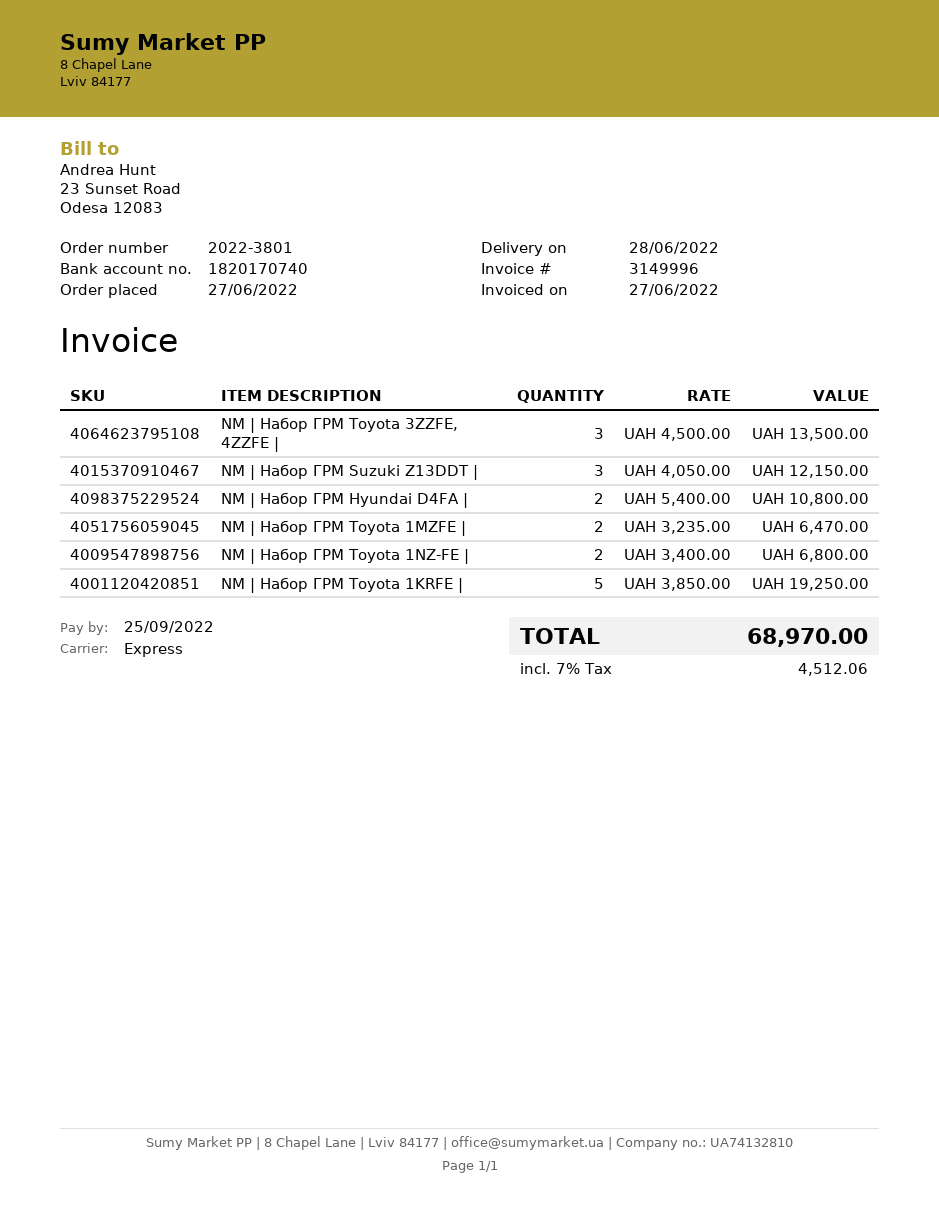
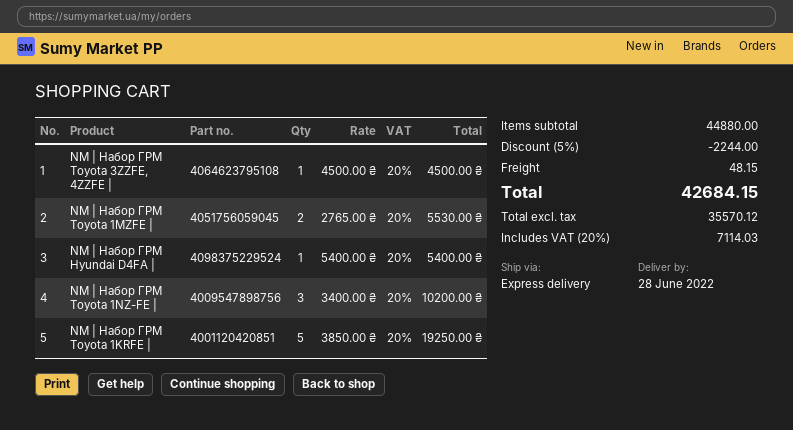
NM | Набор ГРМ Toyota 3ZZFE, 4ZZFE |: 3 x 4500.00 = 13500.00 -> 1 x 4500.00 = 4500.00
NM | Набор ГРМ Suzuki Z13DDT |: 3 x 4050.00 = 12150.00 -> none
NM | Набор ГРМ Hyundai D4FA |: 2 x 5400.00 = 10800.00 -> 1 x 5400.00 = 5400.00
NM | Набор ГРМ Toyota 1MZFE |: 2 x 3235.00 = 6470.00 -> 2 x 2765.00 = 5530.00
NM | Набор ГРМ Toyota 1NZ-FE |: 2 x 3400.00 = 6800.00 -> 3 x 3400.00 = 10200.00
discount: none -> 5% = 2244.00
shipping: none -> 48.15
tax: 7% = 4512.06 -> 20% = 7114.03
total: 68970.00 -> 42684.15

